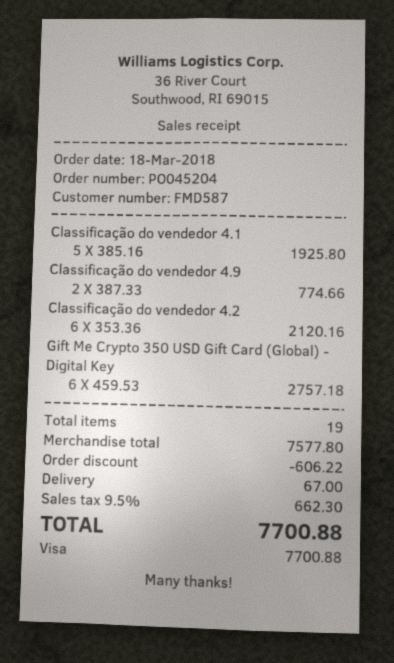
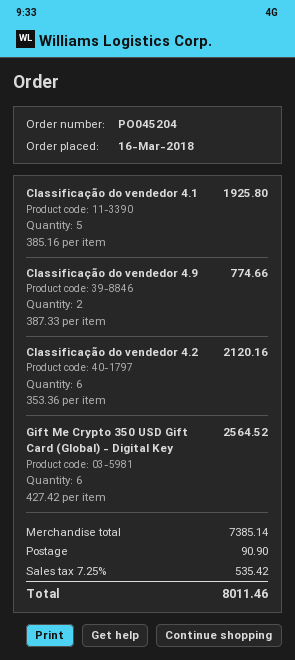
order date: 2018-03-18 -> 2018-03-16
Gift Me Crypto 350 USD Gift Card (Global) - Digital Key: 6 x 459.53 = 2757.18 -> 6 x 427.42 = 2564.52
subtotal: 7577.80 -> 7385.14
discount: 606.22 -> none
shipping: 67.00 -> 90.90
tax: 9.5% = 662.30 -> 7.25% = 535.42
total: 7700.88 -> 8011.46

